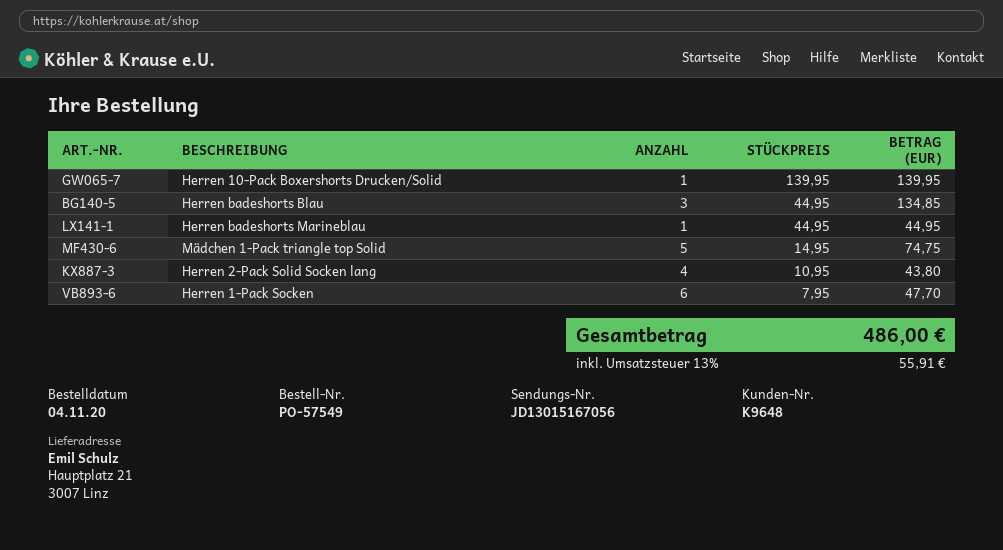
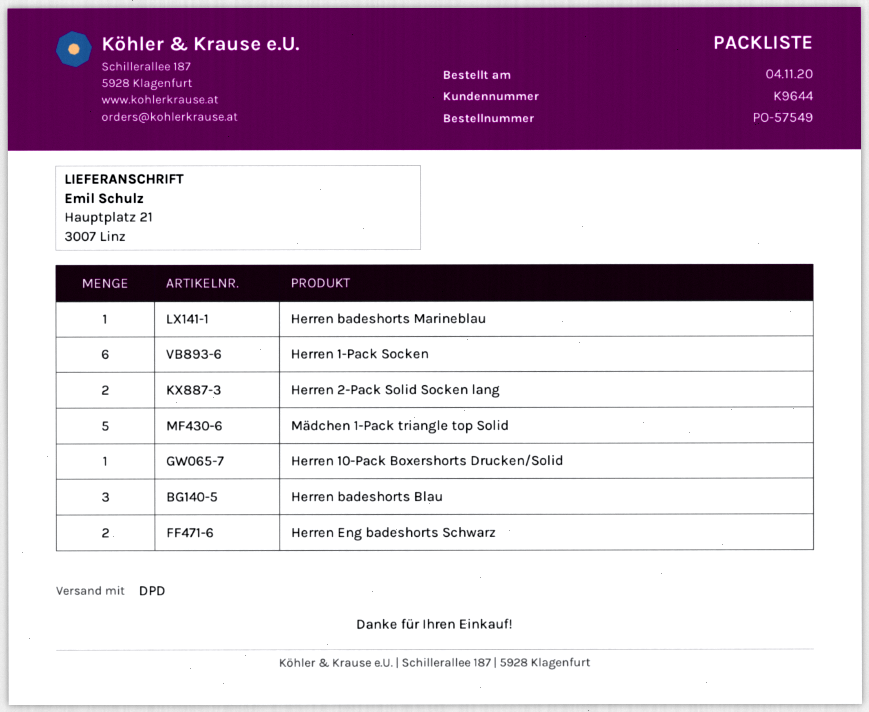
customer number: K9648 -> K9644
Herren 2-Pack Solid Socken lang: 4 -> 2
Herren Eng badeshorts Schwarz: none -> 2

